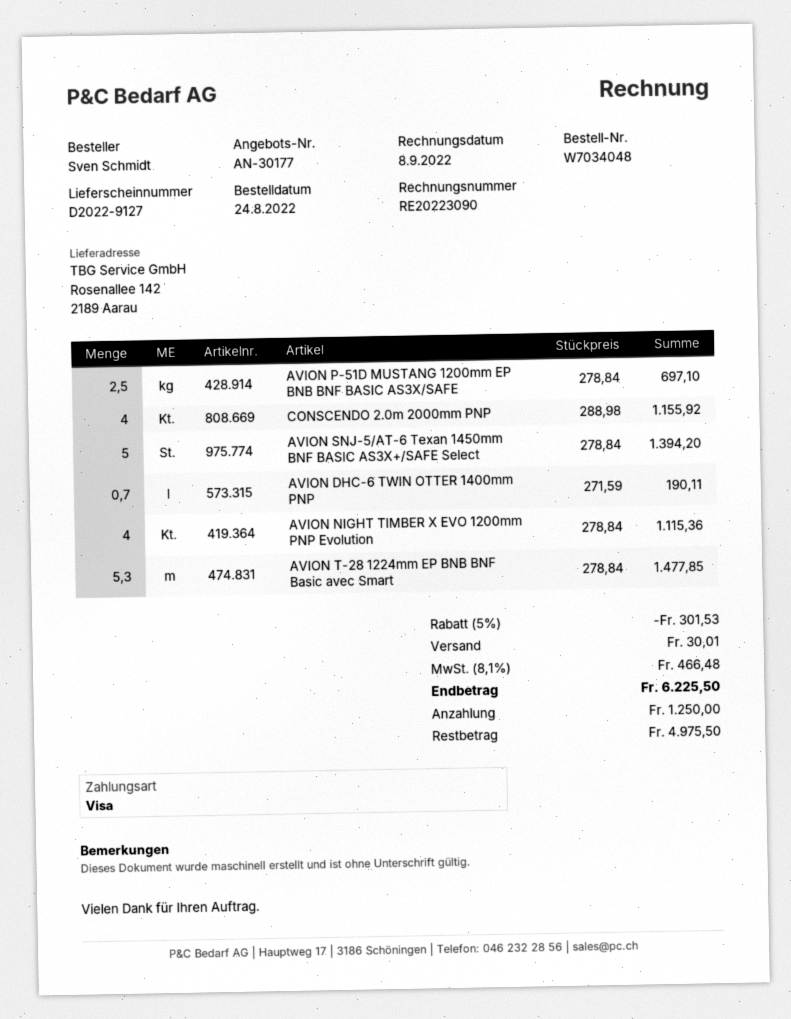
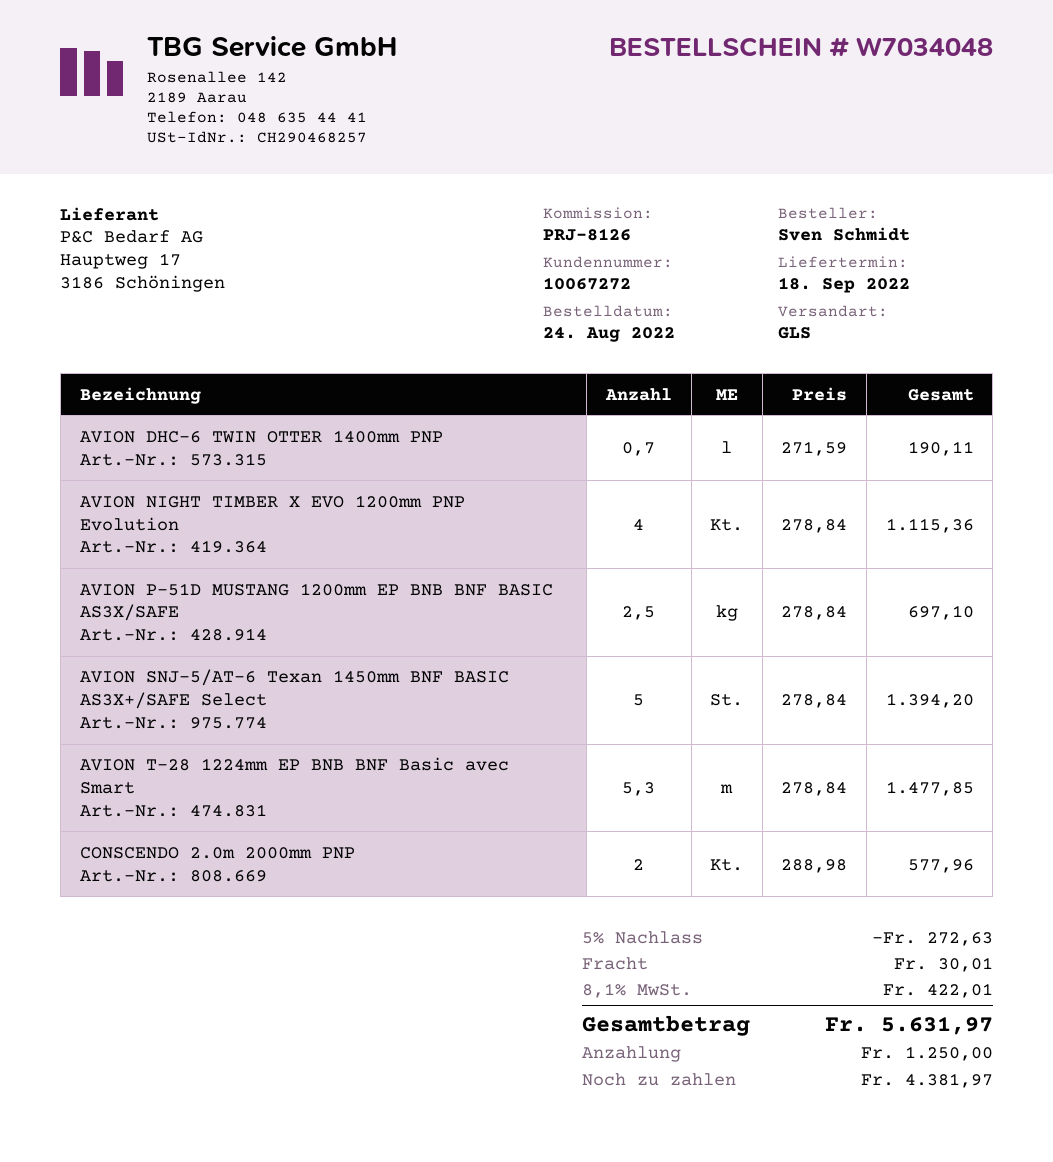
CONSCENDO 2.0m 2000mm PNP: 4 x 288.98 = 1155.92 -> 2 x 288.98 = 577.96
discount: 5% = 301.53 -> 5% = 272.63
tax: 8.1% = 466.48 -> 8.1% = 422.01
total: 6225.50 -> 5631.97
balance: 4975.50 -> 4381.97

